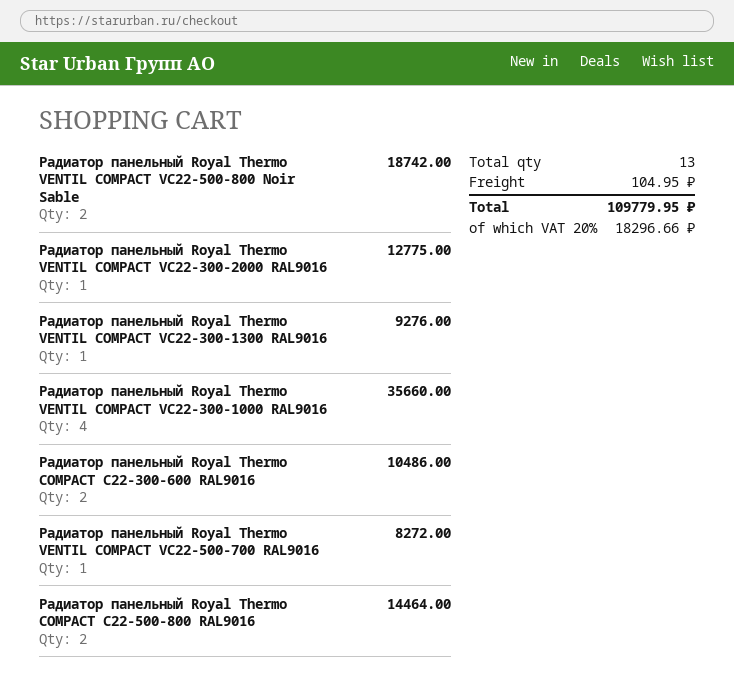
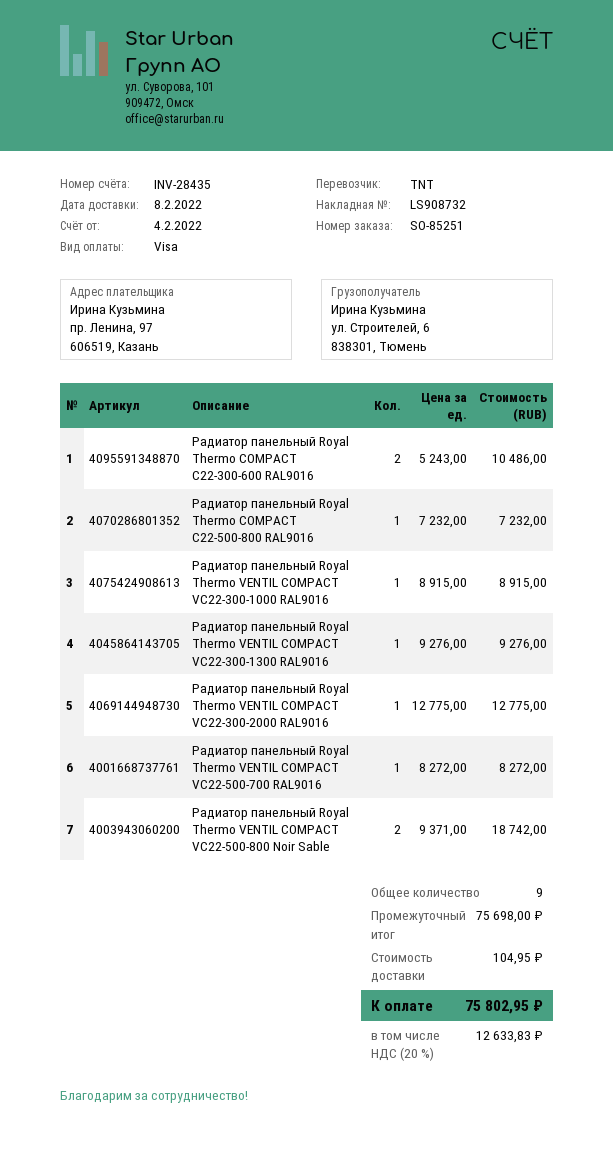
Радиатор панельный Royal Thermo VENTIL COMPACT VC22-300-1000 RAL9016: 4 for 35660.00 -> 1 for 8915.00
Радиатор панельный Royal Thermo COMPACT C22-500-800 RAL9016: 2 for 14464.00 -> 1 for 7232.00
total quantity: 13 -> 9
tax: 20% = 18296.66 -> 20% = 12633.83
total: 109779.95 -> 75802.95

